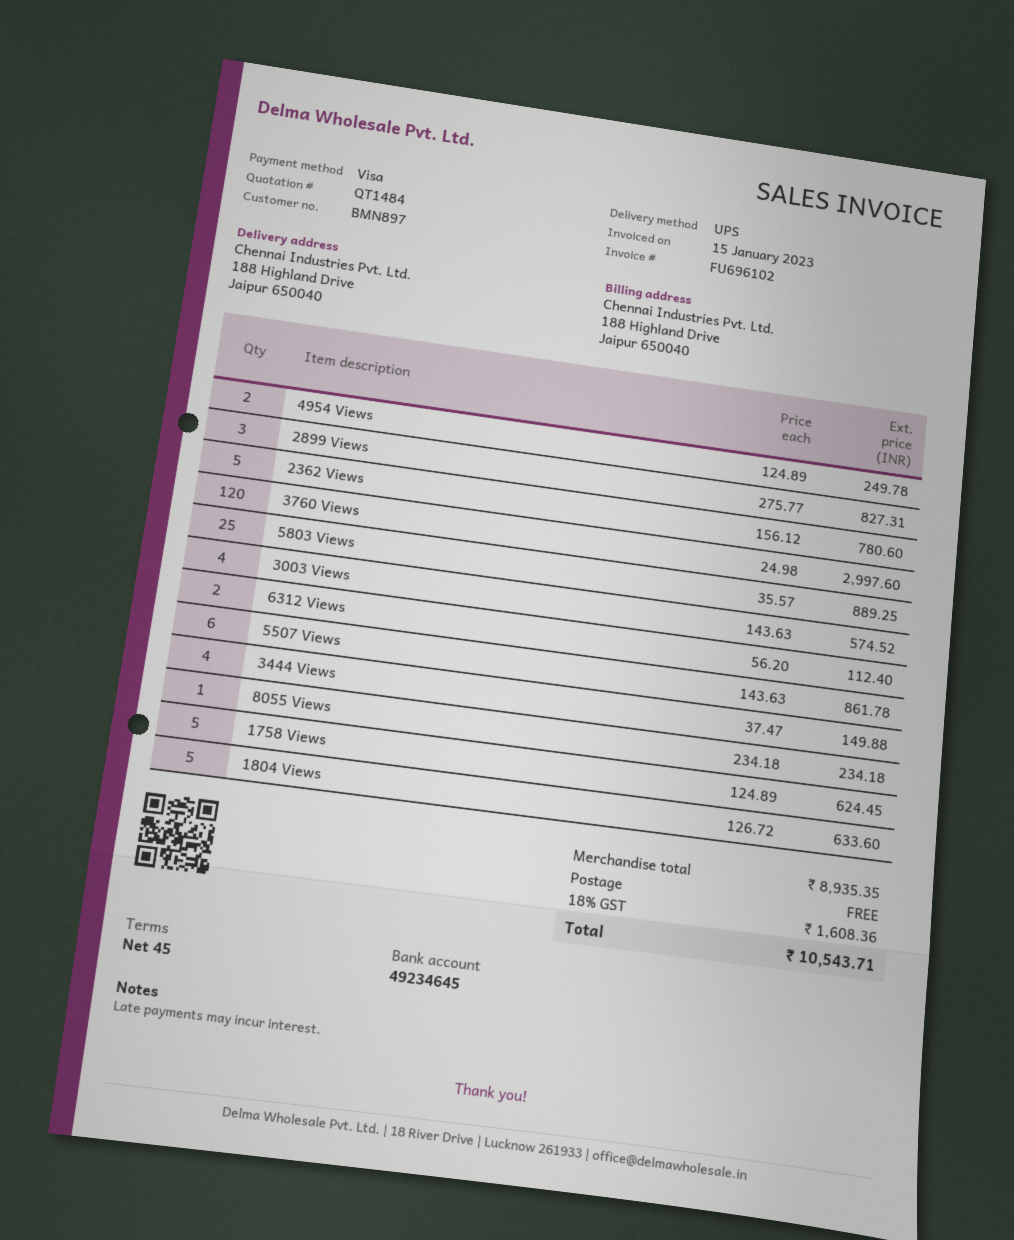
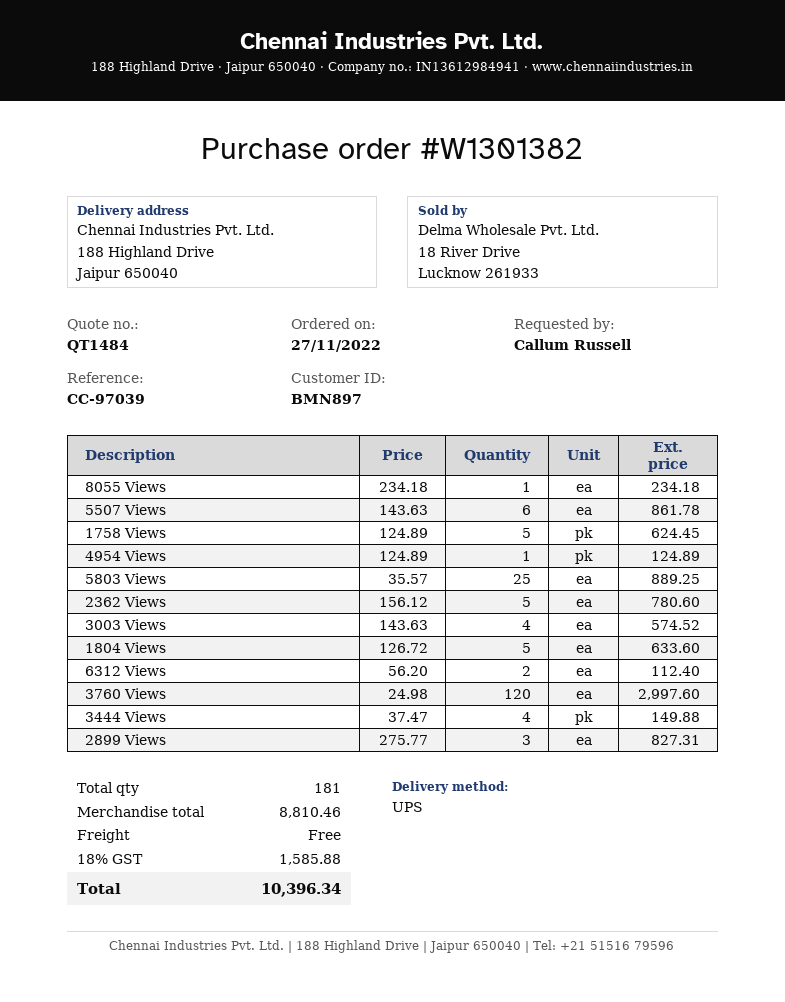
4954 Views: 2 x 124.89 = 249.78 -> 1 x 124.89 = 124.89
subtotal: 8935.35 -> 8810.46
tax: 18% = 1608.36 -> 18% = 1585.88
total: 10543.71 -> 10396.34

